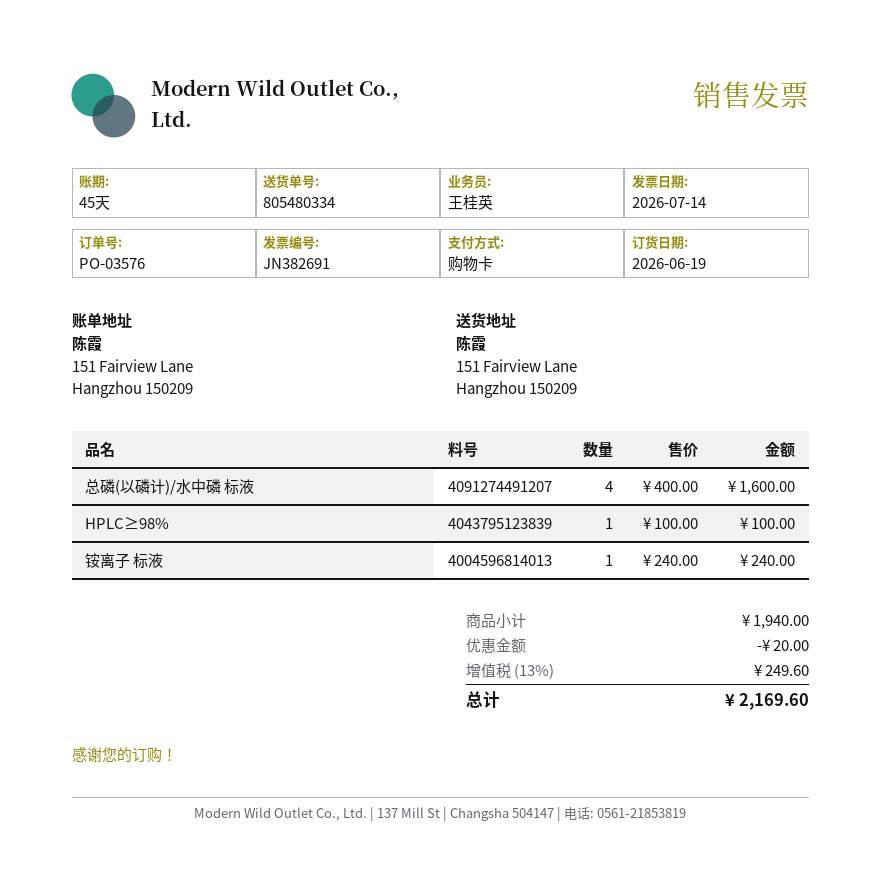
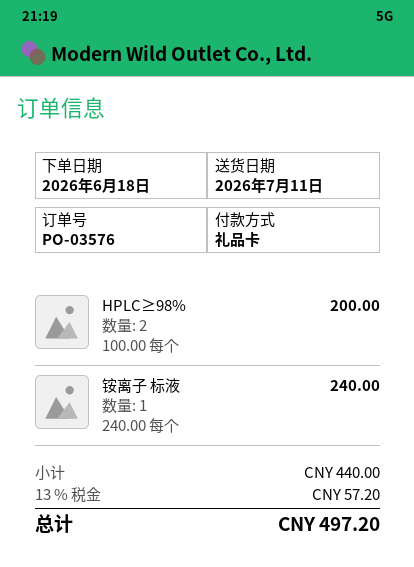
order date: 2026-06-19 -> 2026-06-18
总磷(以磷计)/水中磷 标液: 4 x 400.00 = 1600.00 -> none
HPLC≥98%: 1 x 100.00 = 100.00 -> 2 x 100.00 = 200.00
subtotal: 1940.00 -> 440.00
discount: 20.00 -> none
tax: 13% = 249.60 -> 13% = 57.20
total: 2169.60 -> 497.20

